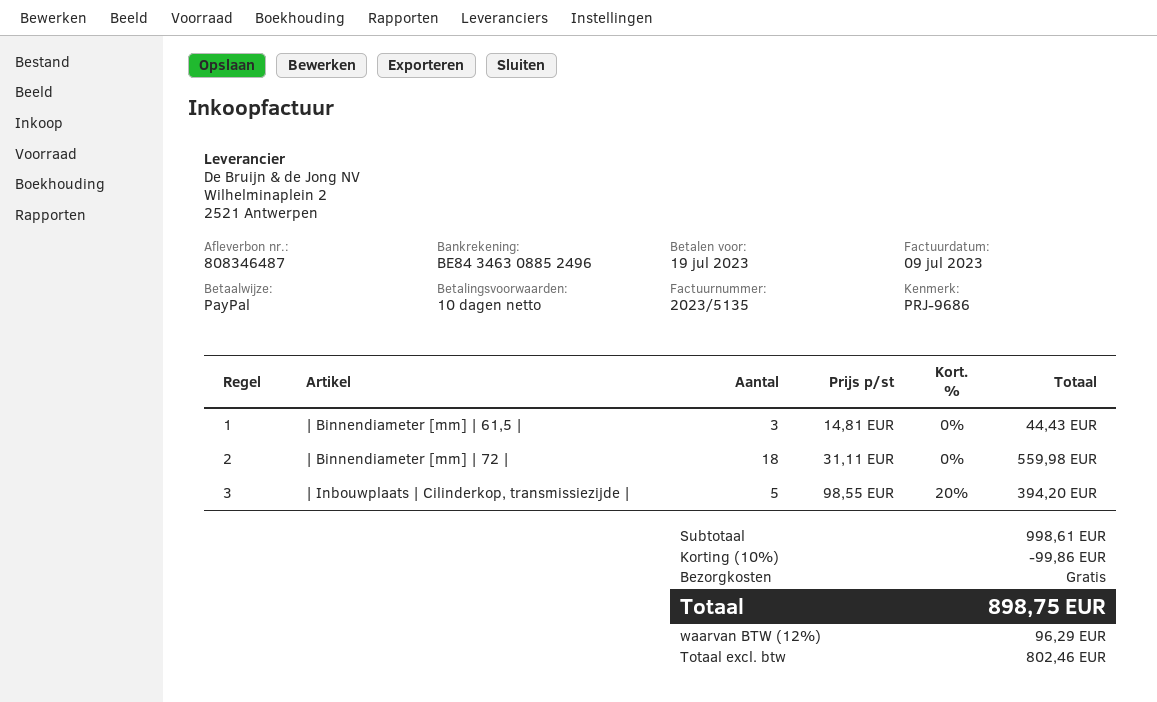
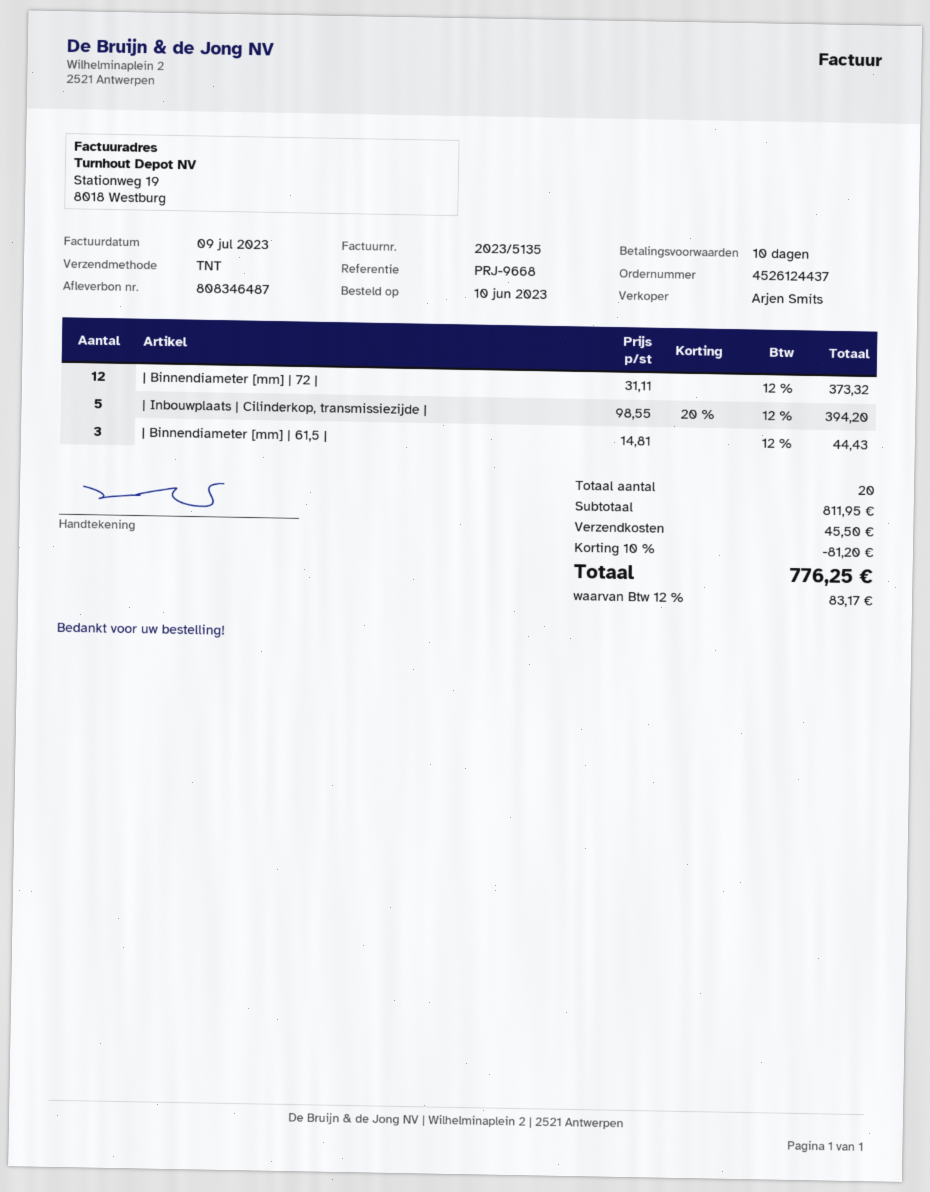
reference: PRJ-9686 -> PRJ-9668
| Binnendiameter [mm] | 72 |: 18 x 31.11 = 559.98 -> 12 x 31.11 = 373.32
subtotal: 998.61 -> 811.95
discount: 10% = 99.86 -> 10% = 81.20
shipping: 0.00 -> 45.50
tax: 12% = 96.29 -> 12% = 83.17
total: 898.75 -> 776.25

